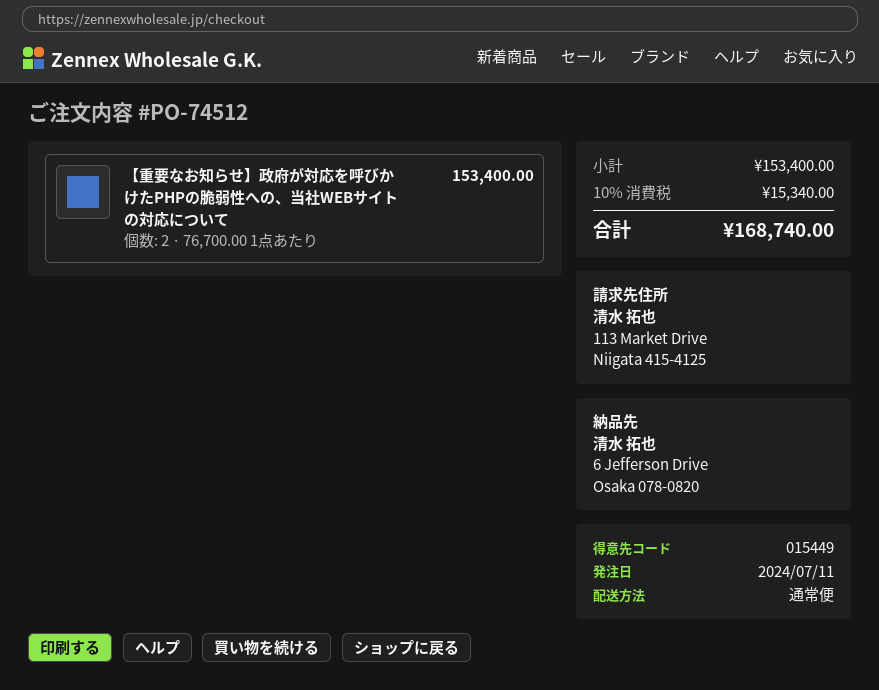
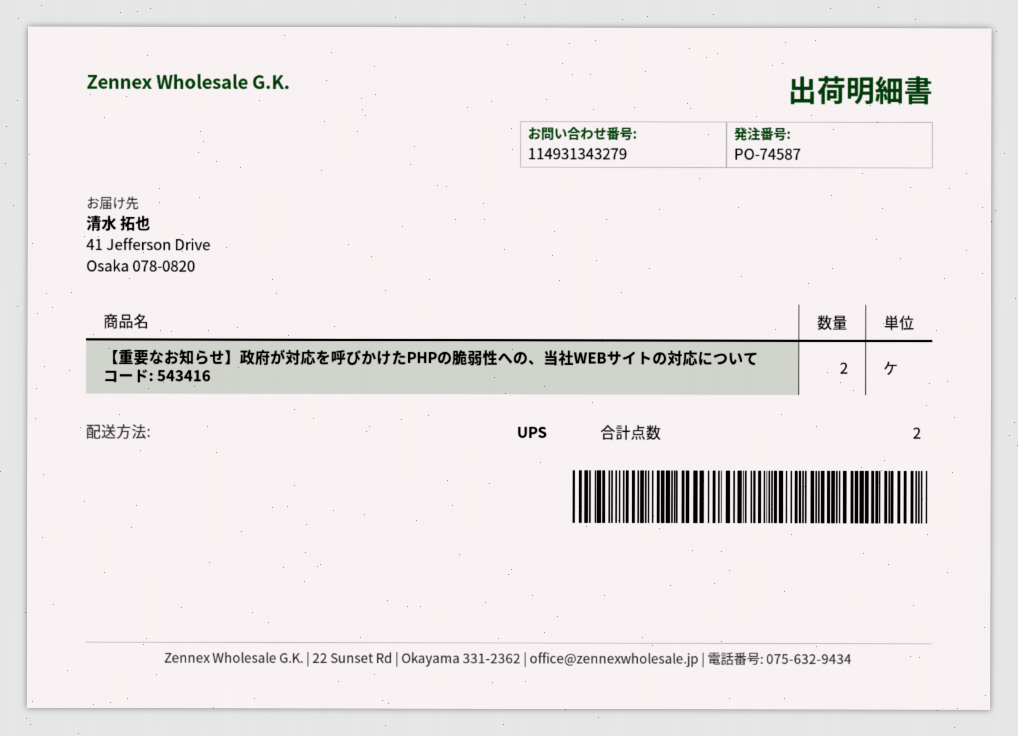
order number: PO-74512 -> PO-74587
shipping method: standard -> UPS
ship to: 6 Jefferson Drive, Osaka 078-0820 -> 41 Jefferson Drive, Osaka 078-0820

